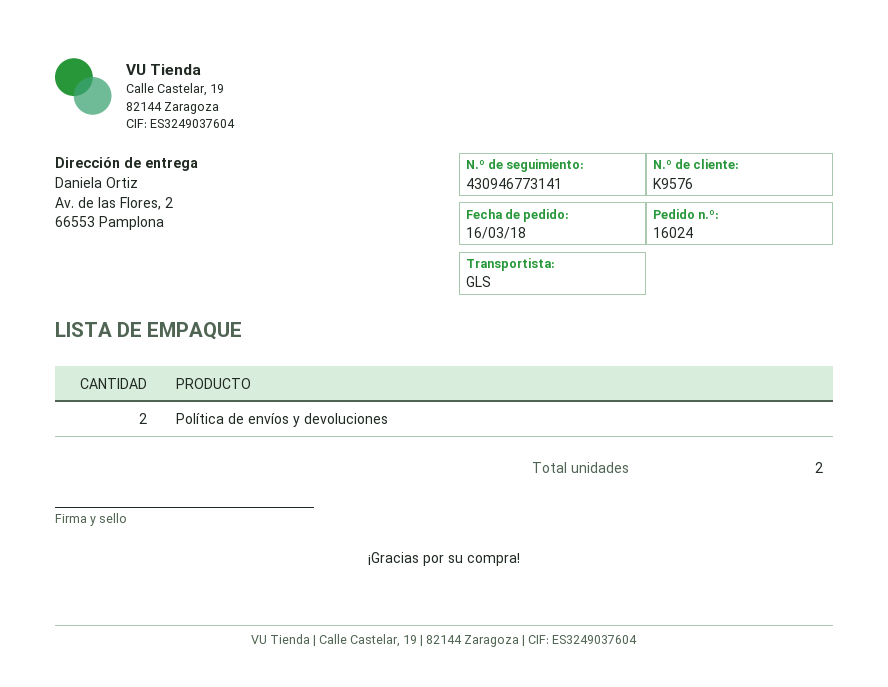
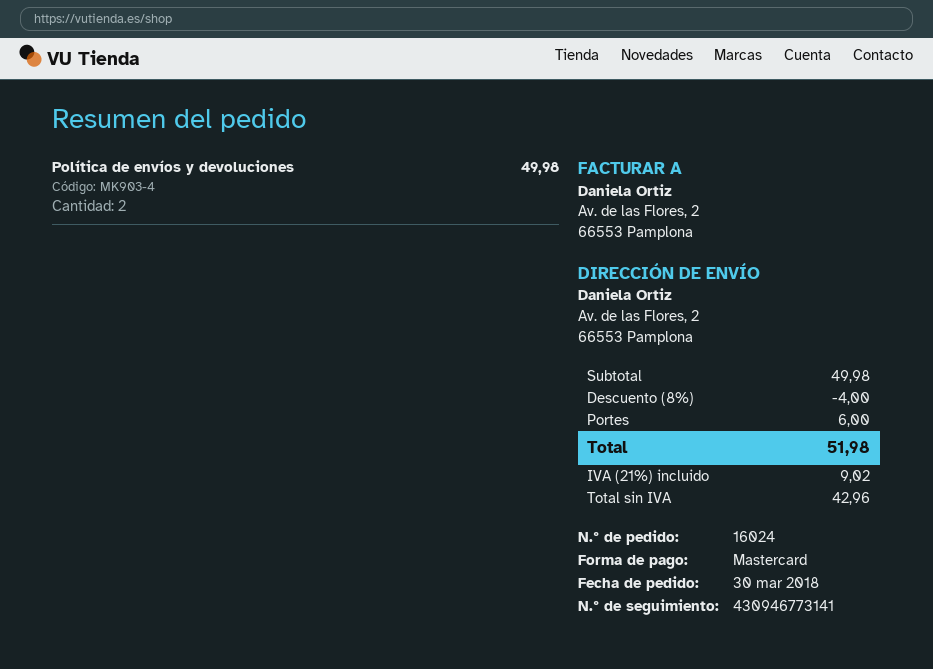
order date: 2018-03-16 -> 2018-03-30

